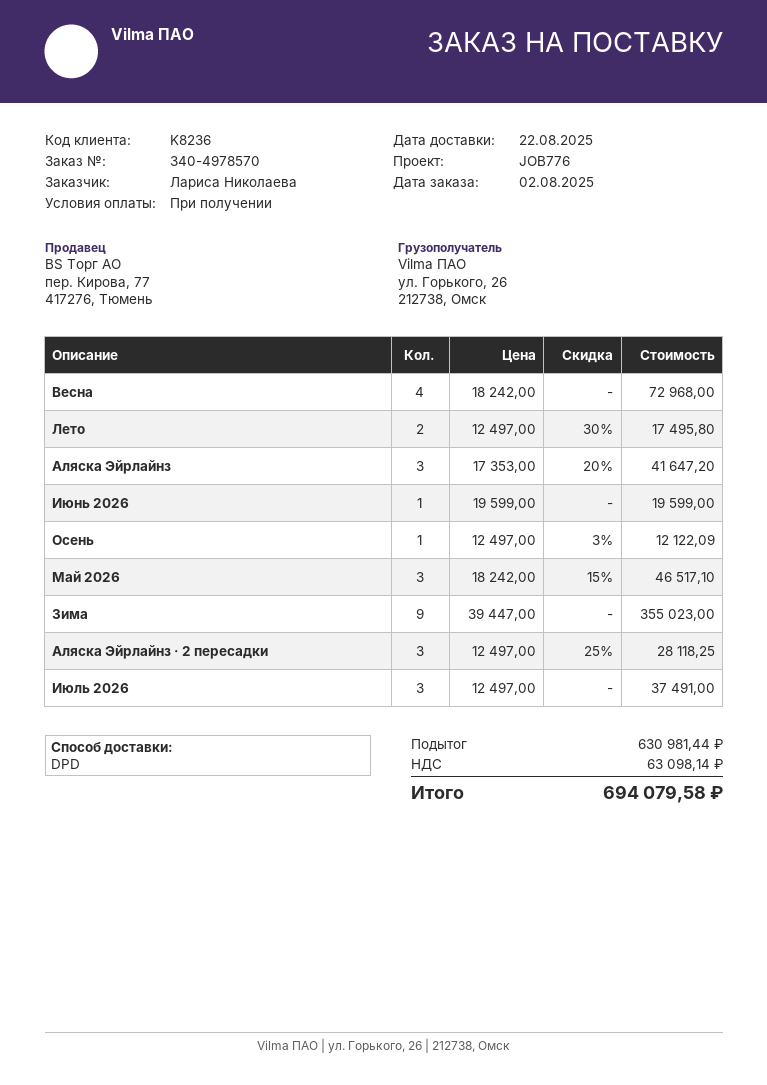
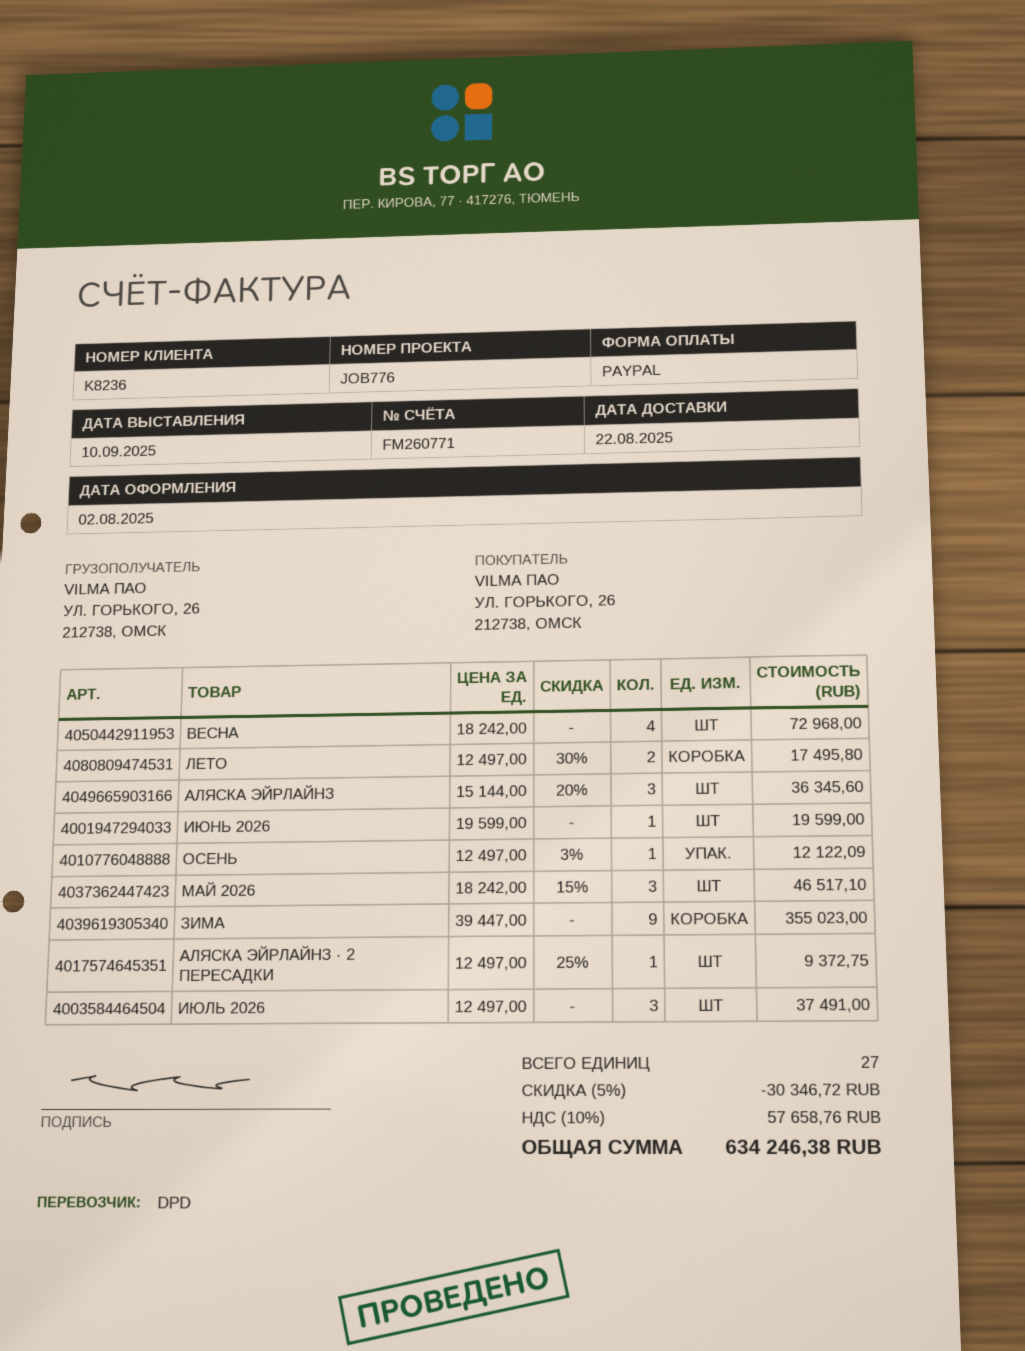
Аляска Эйрлайнз: 3 x 17353.00 - 20% = 41647.20 -> 3 x 15144.00 - 20% = 36345.60
Аляска Эйрлайнз · 2 пересадки: 3 x 12497.00 - 25% = 28118.25 -> 1 x 12497.00 - 25% = 9372.75
discount: none -> 5% = 30346.72
tax: 63098.14 -> 57658.76
total: 694079.58 -> 634246.38

